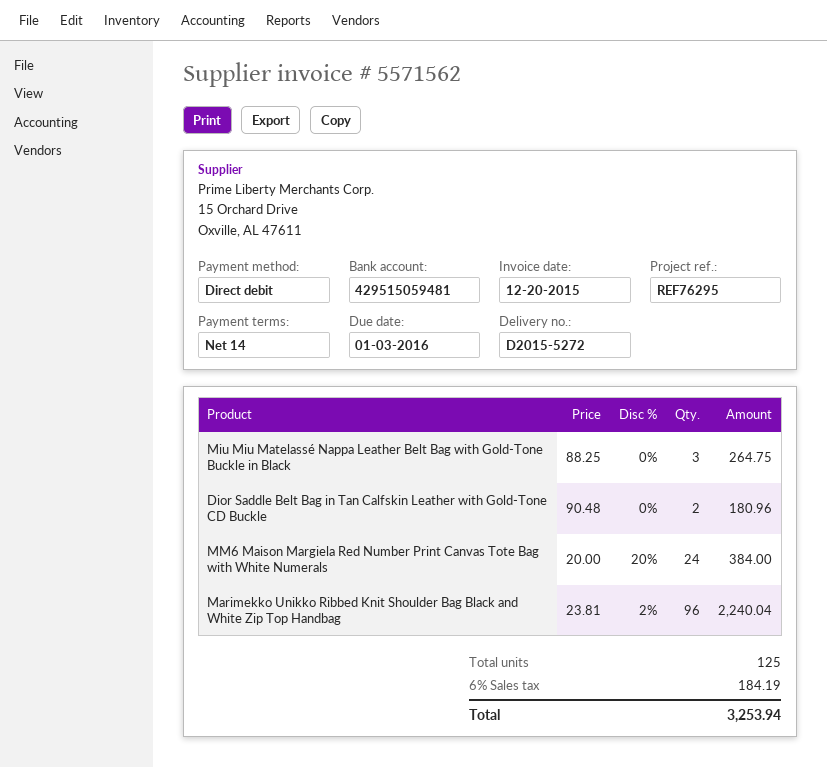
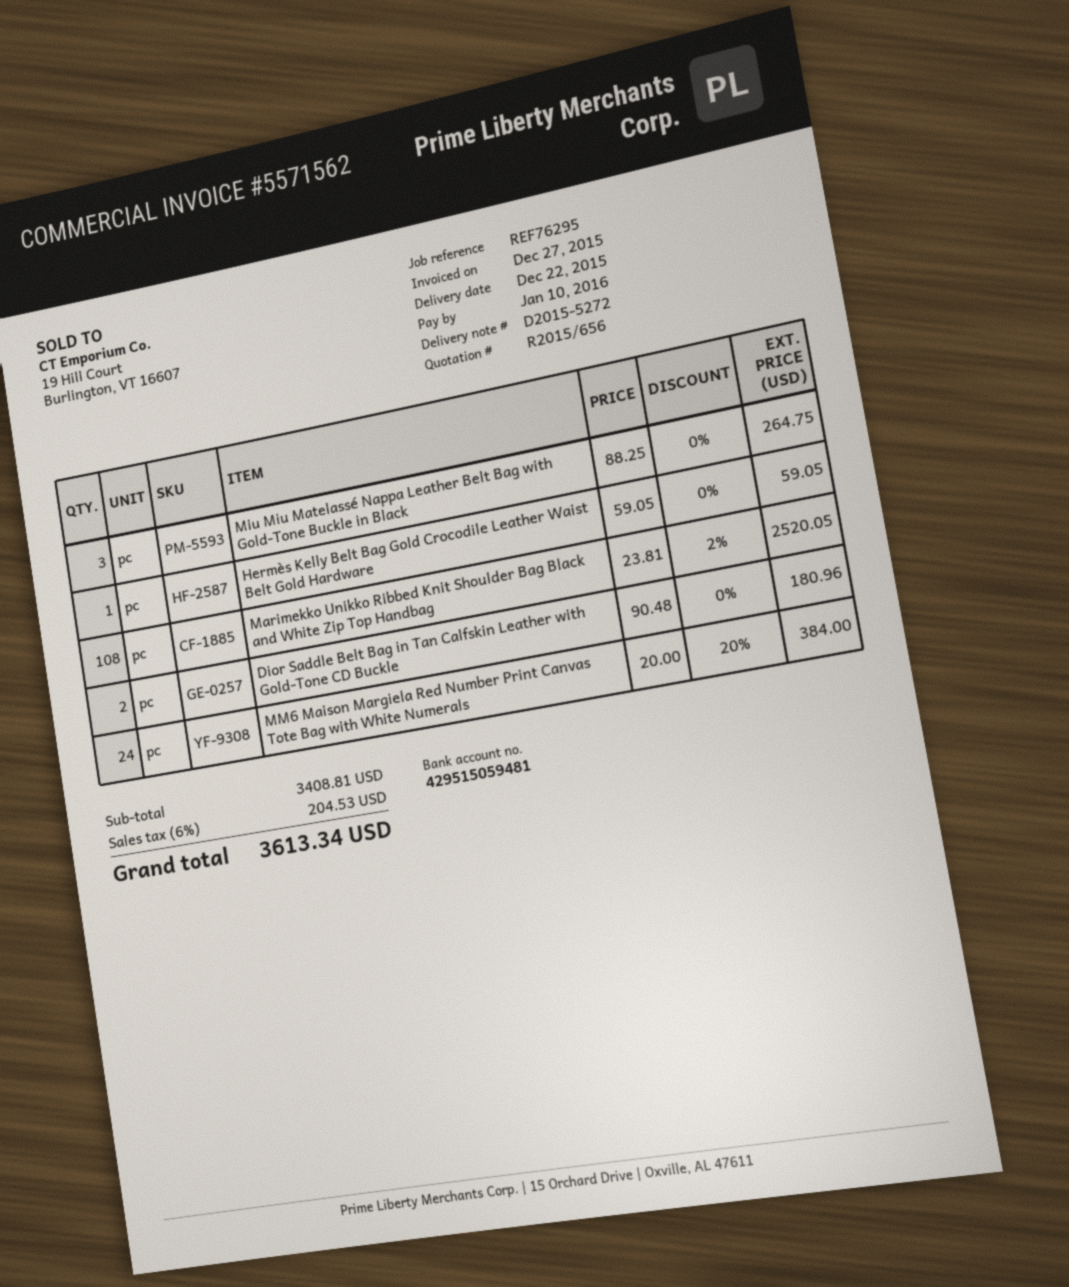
invoice date: 2015-12-20 -> 2015-12-27
due date: 2016-01-03 -> 2016-01-10
Marimekko Unikko Ribbed Knit Shoulder Bag Black and White Zip Top Handbag: 96 x 23.81 - 2% = 2240.04 -> 108 x 23.81 - 2% = 2520.05
Hermès Kelly Belt Bag Gold Crocodile Leather Waist Belt Gold Hardware: none -> 1 x 59.05 = 59.05
tax: 6% = 184.19 -> 6% = 204.53
total: 3253.94 -> 3613.34

